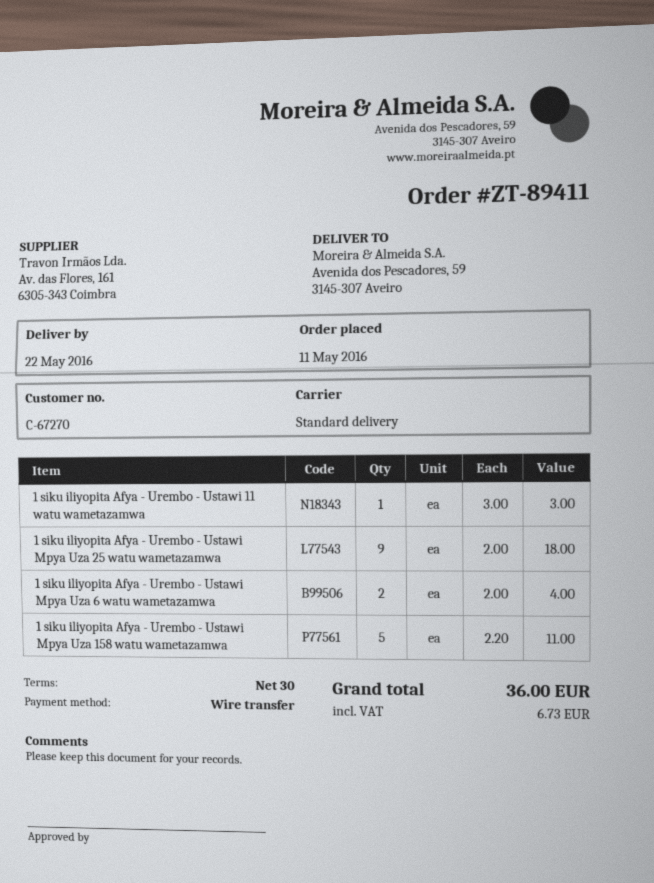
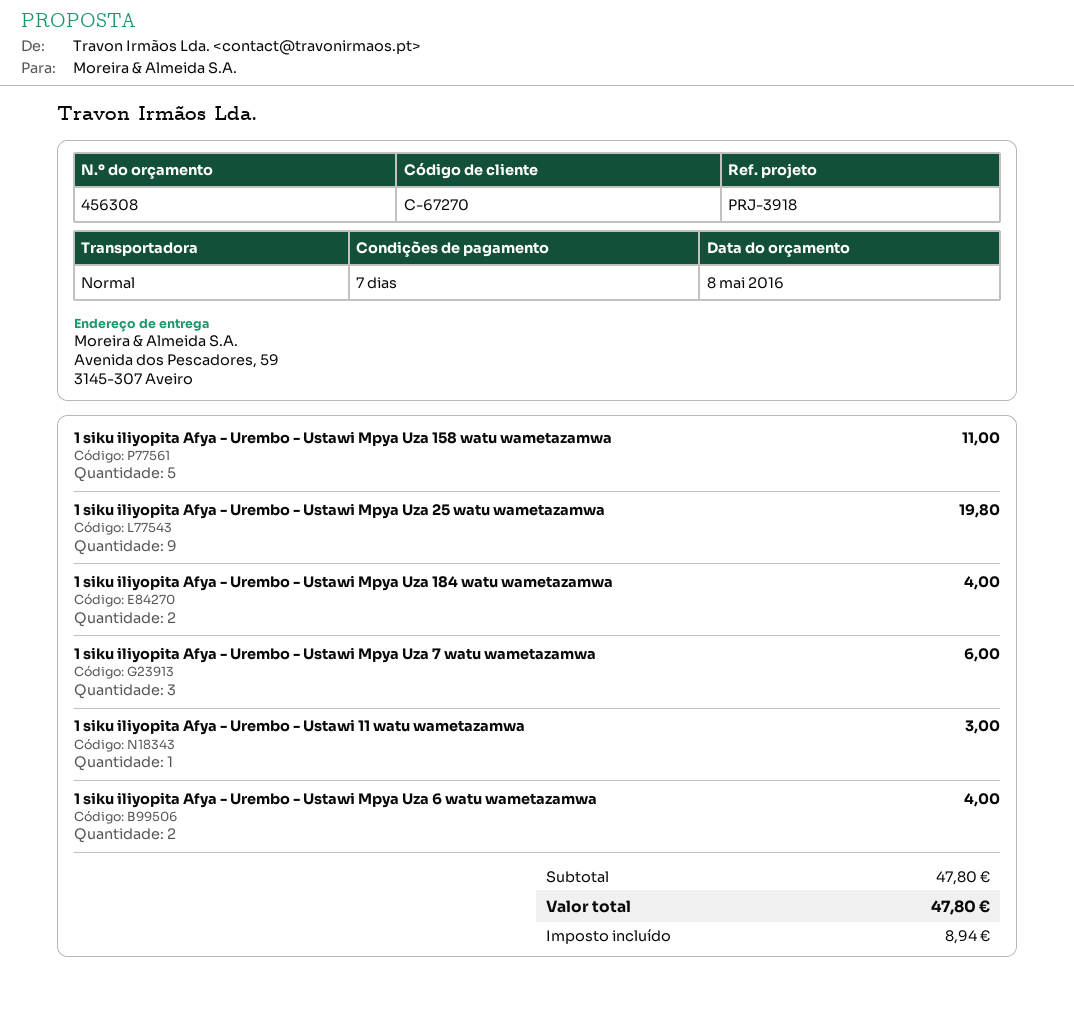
payment terms: 30 days -> 7 days
1 siku iliyopita Afya - Urembo - Ustawi Mpya Uza 25 watu wametazamwa: 9 for 18.00 -> 9 for 19.80
1 siku iliyopita Afya - Urembo - Ustawi Mpya Uza 184 watu wametazamwa: none -> 2 for 4.00
1 siku iliyopita Afya - Urembo - Ustawi Mpya Uza 7 watu wametazamwa: none -> 3 for 6.00
tax: 6.73 -> 8.94
total: 36.00 -> 47.80

